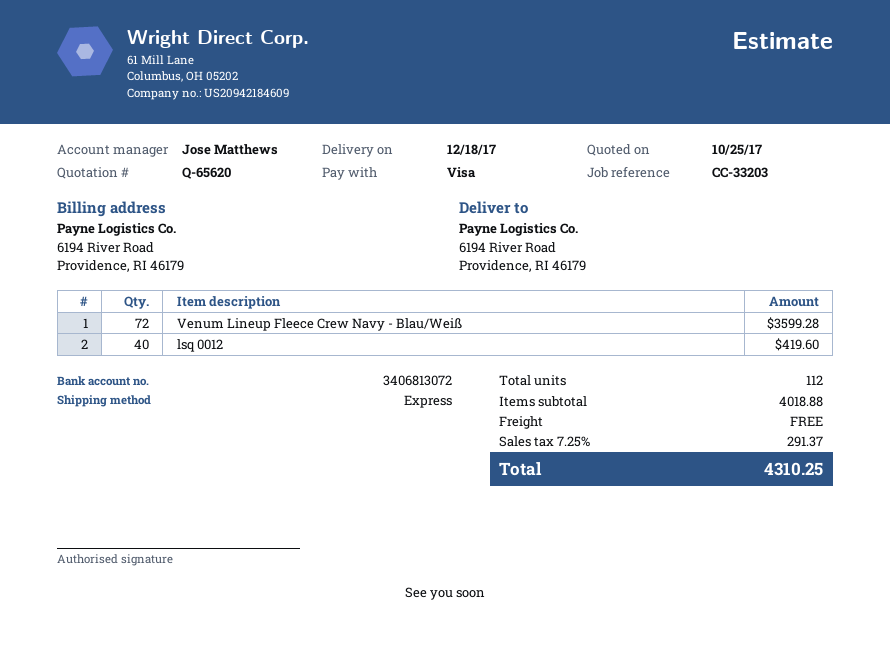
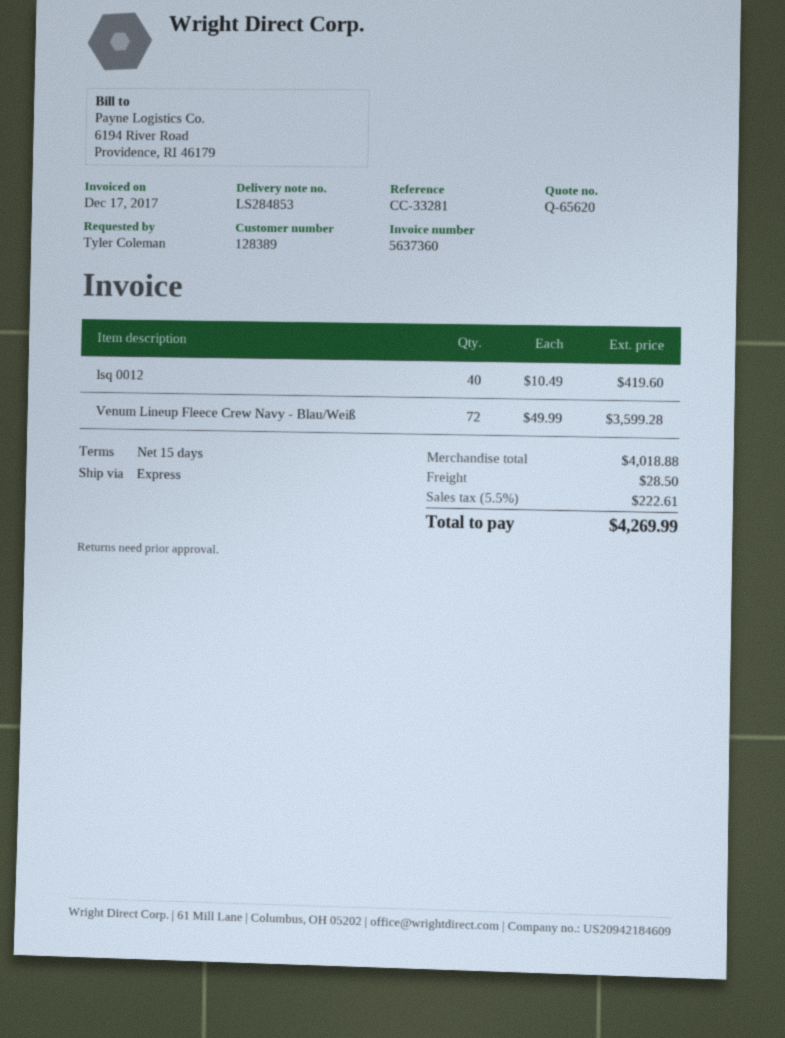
reference: CC-33203 -> CC-33281
shipping: 0.00 -> 28.50
tax: 7.25% = 291.37 -> 5.5% = 222.61
total: 4310.25 -> 4269.99

